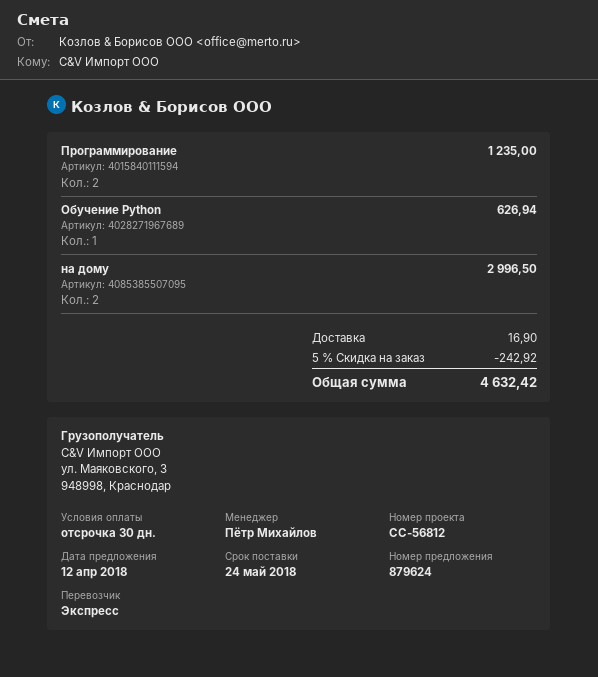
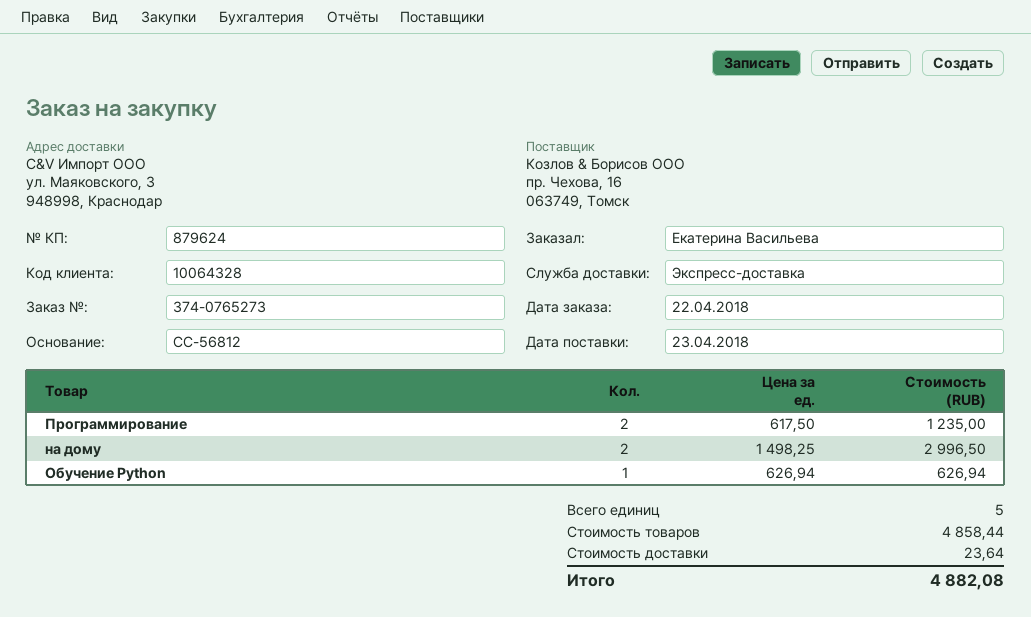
delivery date: 2018-05-24 -> 2018-04-23
discount: 5% = 242.92 -> none
shipping: 16.90 -> 23.64
total: 4632.42 -> 4882.08

